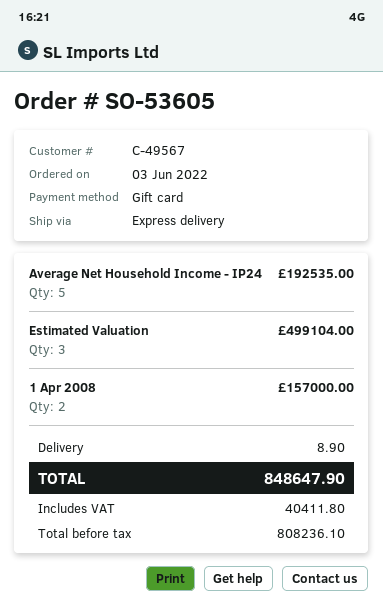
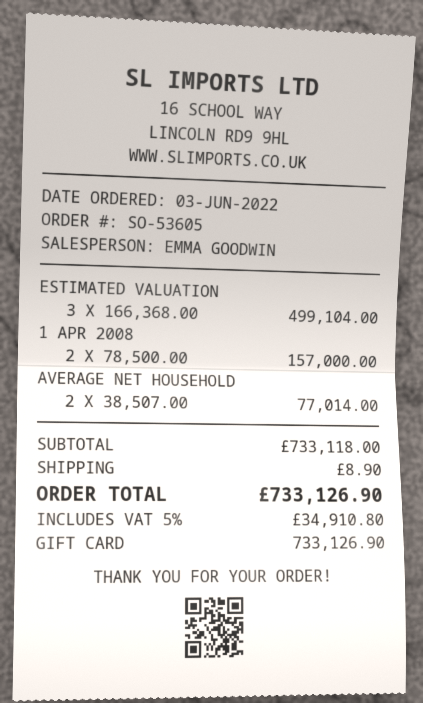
Average Net Household Income - IP24: 5 for 192535.00 -> 2 for 77014.00
tax: 40411.80 -> 34910.80
total: 848647.90 -> 733126.90

